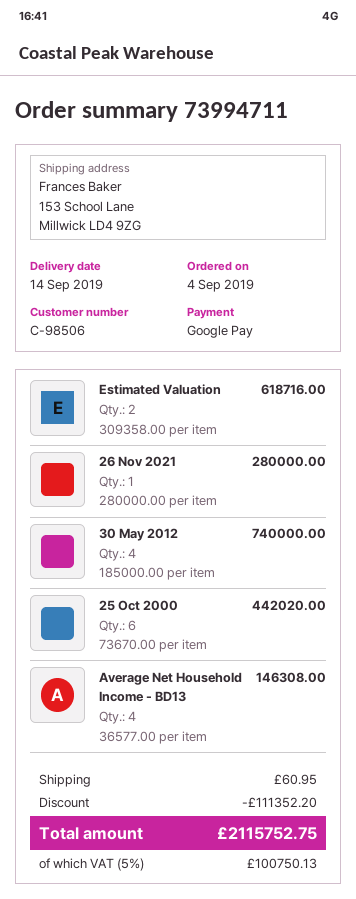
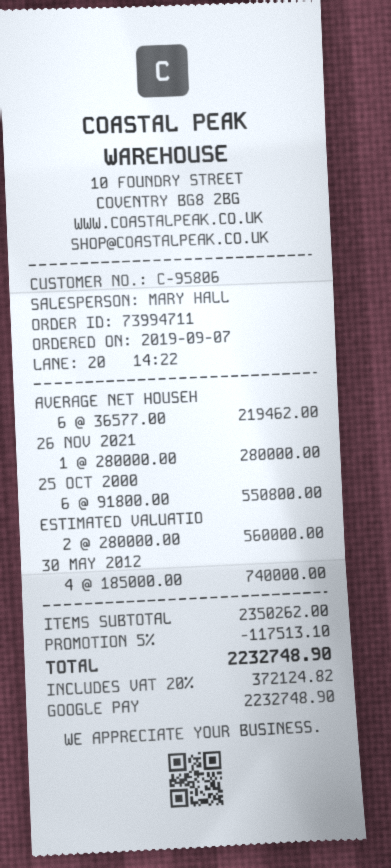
order date: 2019-09-04 -> 2019-09-07
customer number: C-98506 -> C-95806
Estimated Valuation: 2 x 309358.00 = 618716.00 -> 2 x 280000.00 = 560000.00
25 Oct 2000: 6 x 73670.00 = 442020.00 -> 6 x 91800.00 = 550800.00
Average Net Household Income - BD13: 4 x 36577.00 = 146308.00 -> 6 x 36577.00 = 219462.00
discount: 111352.20 -> 117513.10
shipping: 60.95 -> none
tax: 5% = 100750.13 -> 20% = 372124.82
total: 2115752.75 -> 2232748.90

